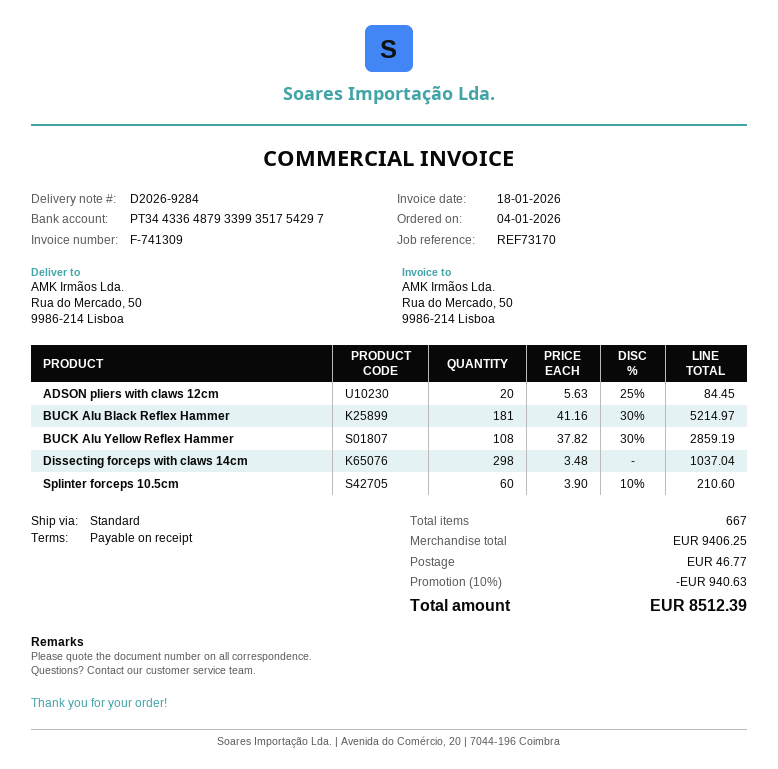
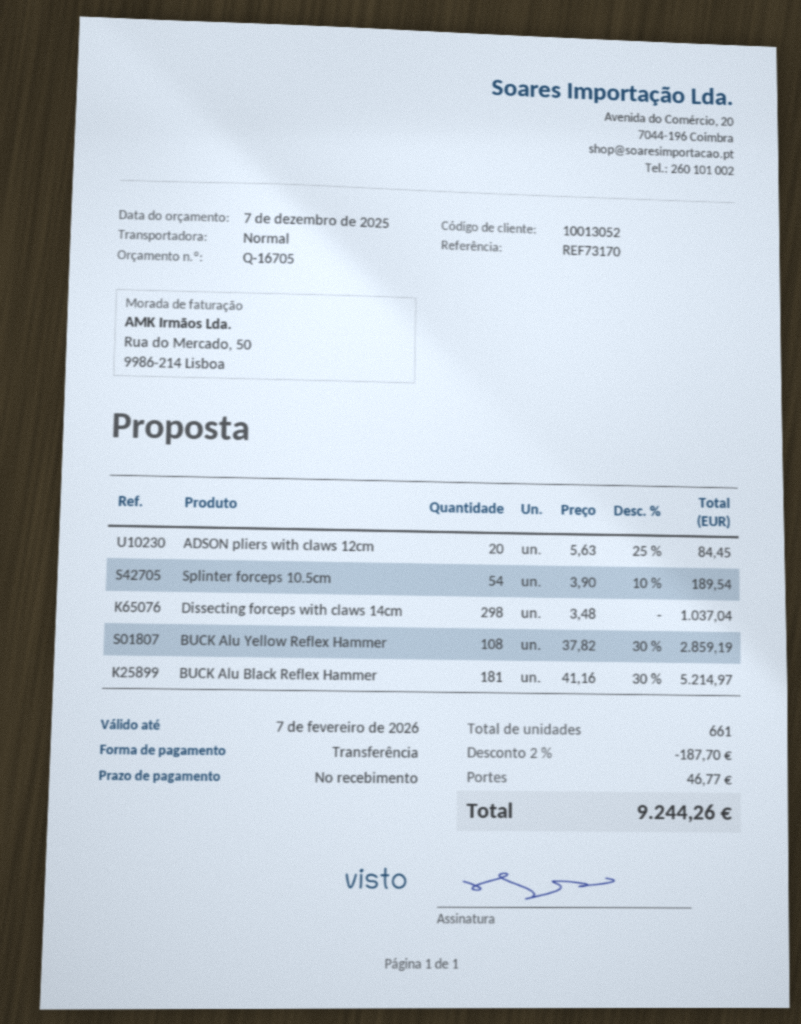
Splinter forceps 10.5cm: 60 x 3.90 - 10% = 210.60 -> 54 x 3.90 - 10% = 189.54
total quantity: 667 -> 661
discount: 10% = 940.63 -> 2% = 187.70
total: 8512.39 -> 9244.26

